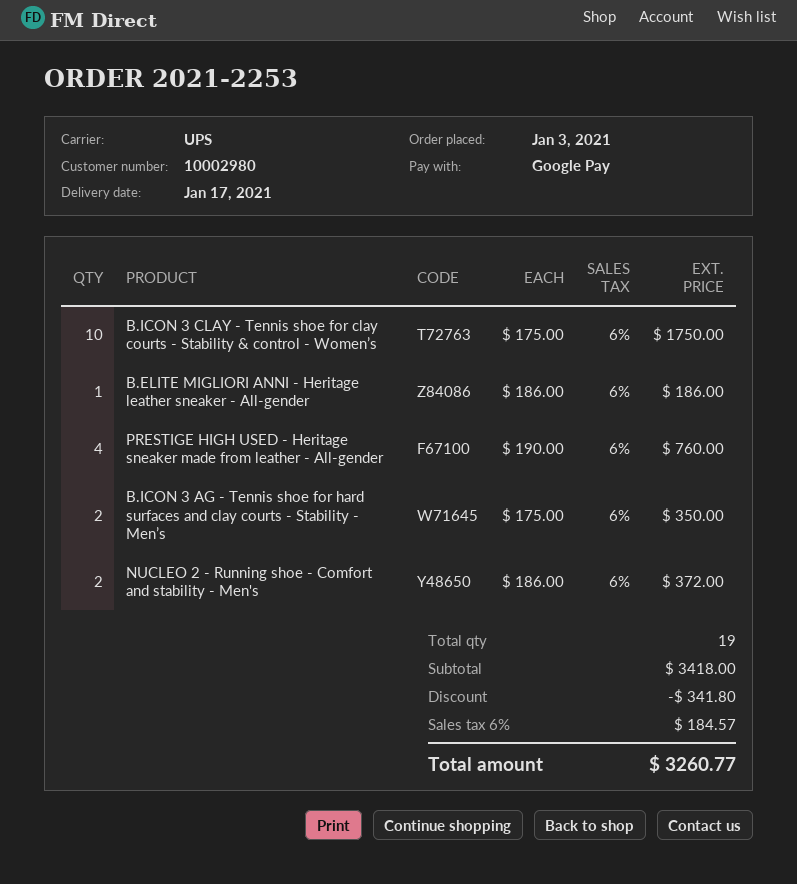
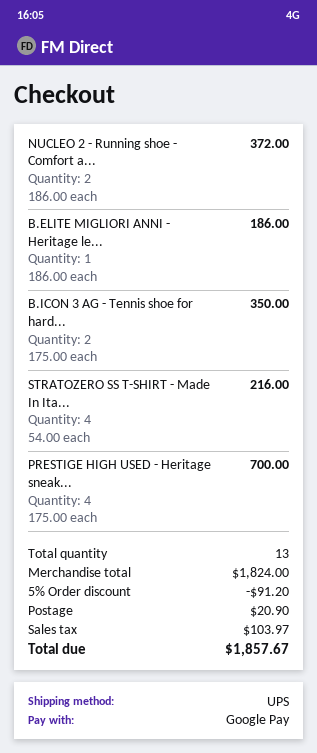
B.ICON 3 CLAY - Tennis shoe for clay courts - Stability & control - Women’s: 10 x 175.00 = 1750.00 -> none
PRESTIGE HIGH USED - Heritage sneaker made from leather - All-gender: 4 x 190.00 = 760.00 -> 4 x 175.00 = 700.00
STRATOZERO SS T-SHIRT - Made In Ita...: none -> 4 x 54.00 = 216.00
total quantity: 19 -> 13
subtotal: 3418.00 -> 1824.00
discount: 341.80 -> 91.20
shipping: none -> 20.90
tax: 184.57 -> 103.97
total: 3260.77 -> 1857.67

